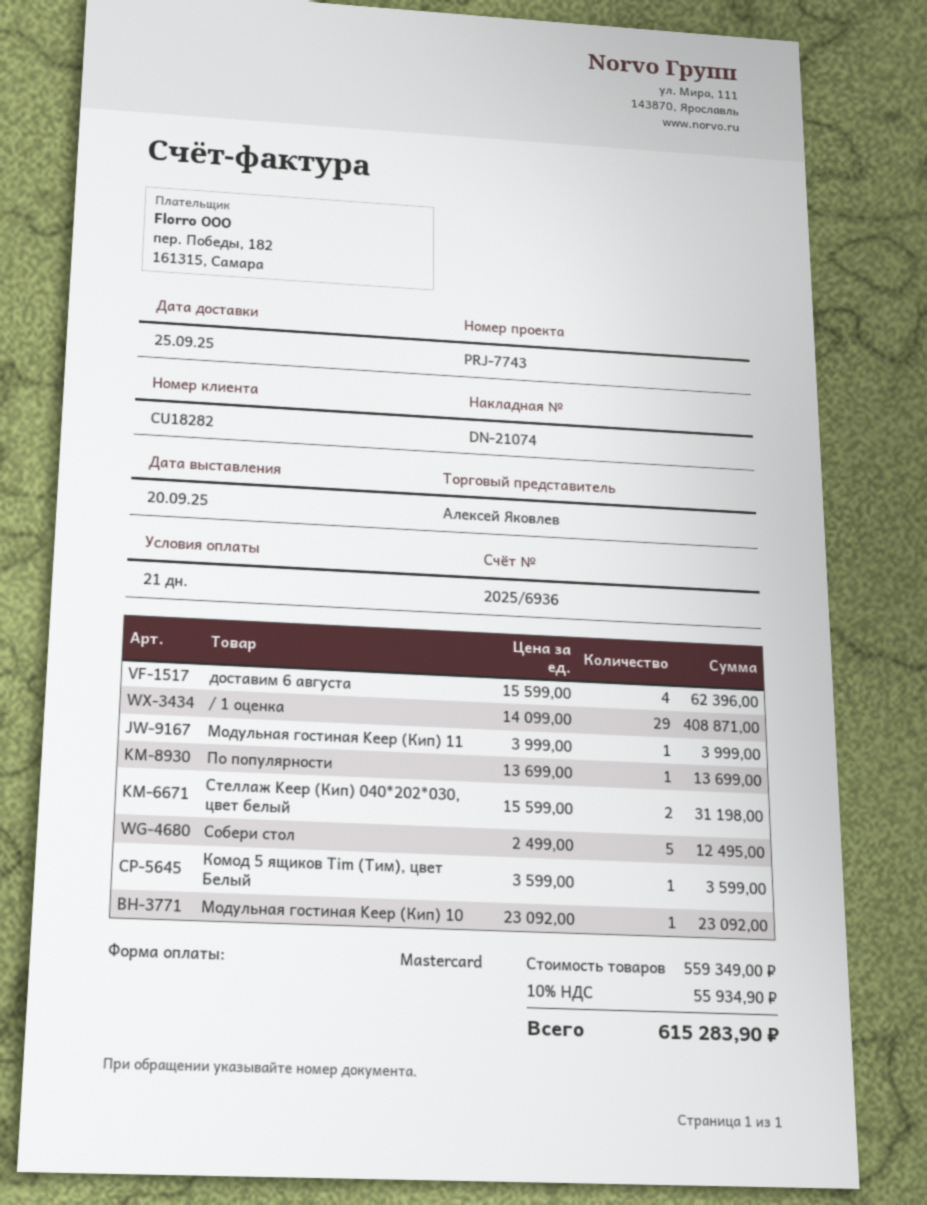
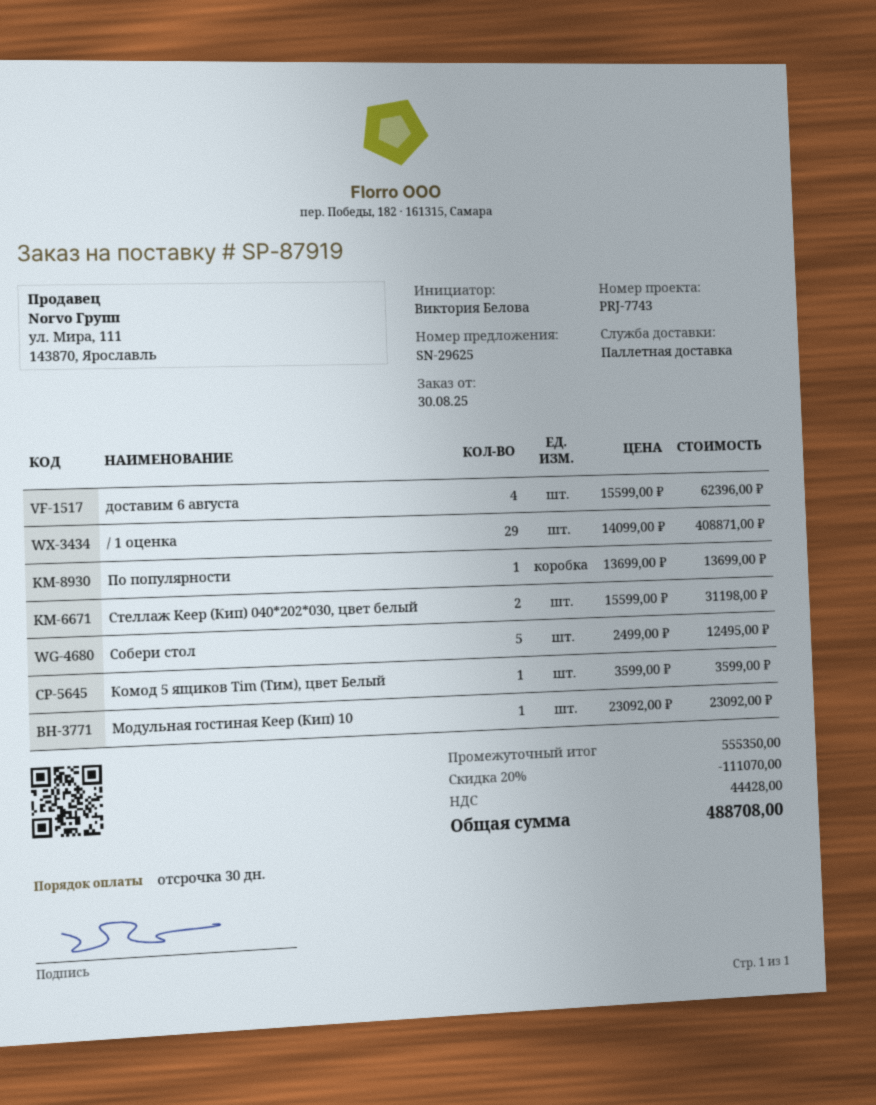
payment terms: 21 days -> 30 days
Модульная гостиная Keep (Кип) 11: 1 x 3999.00 = 3999.00 -> none
subtotal: 559349.00 -> 555350.00
discount: none -> 20% = 111070.00
tax: 55934.90 -> 44428.00
total: 615283.90 -> 488708.00

